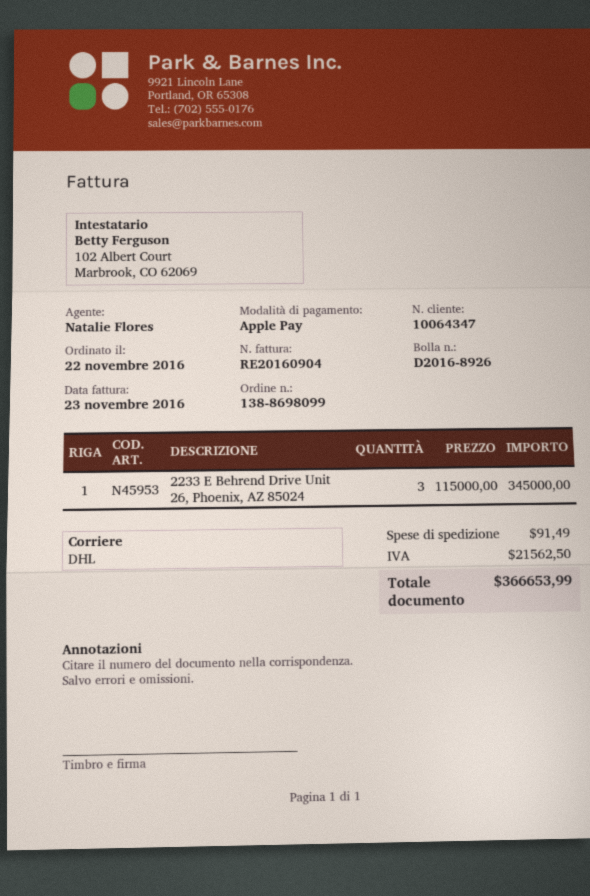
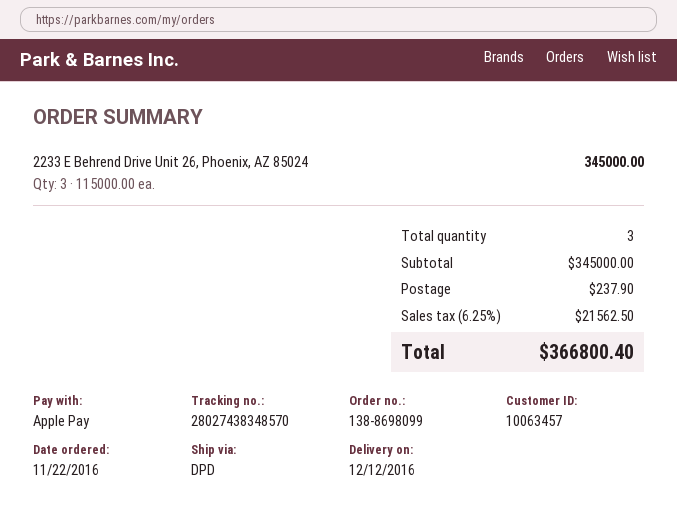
customer number: 10064347 -> 10063457
shipping method: DHL -> DPD
shipping: 91.49 -> 237.90
total: 366653.99 -> 366800.40

